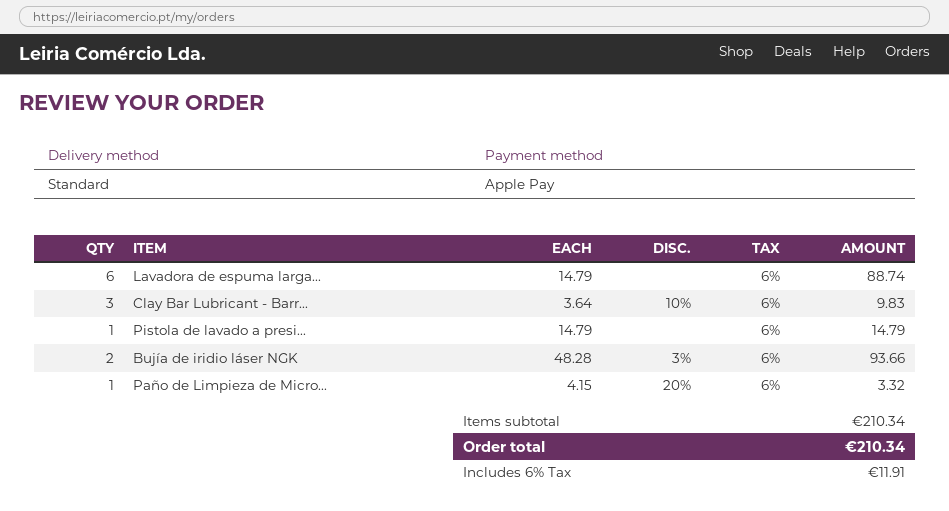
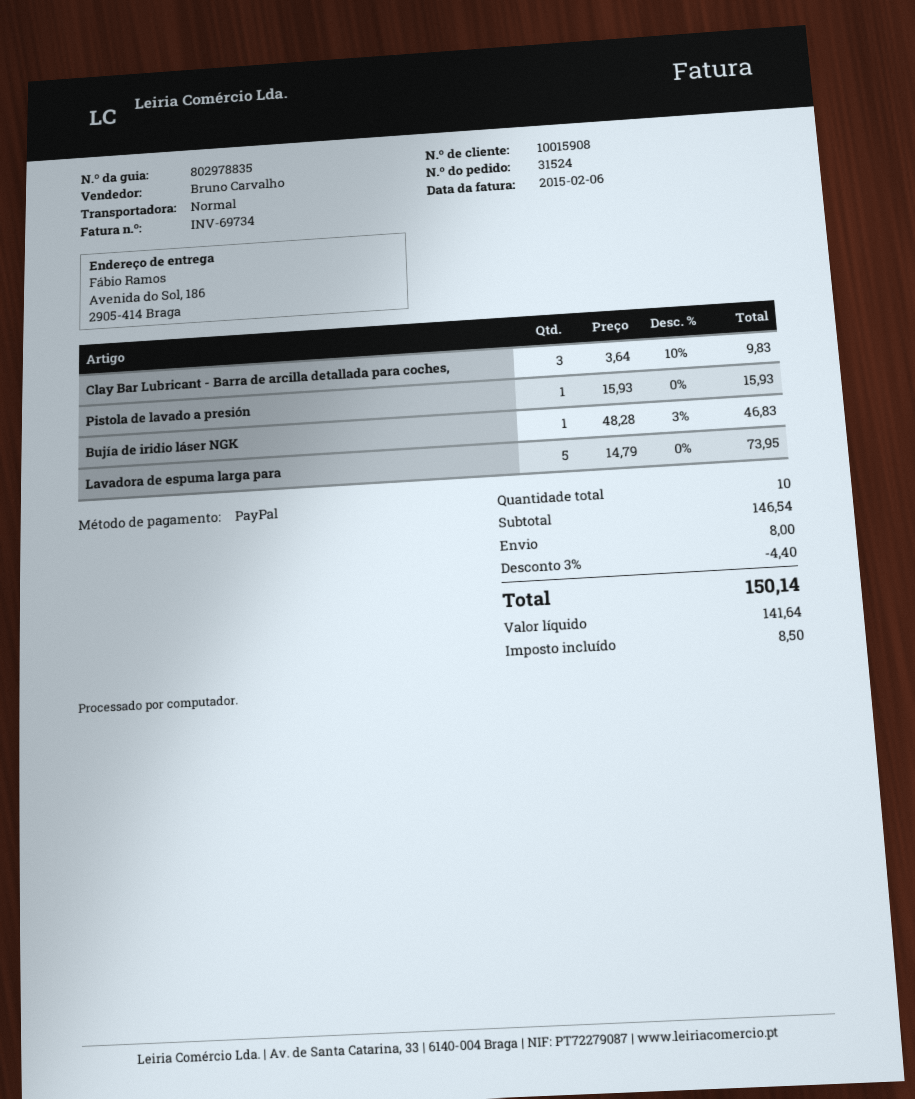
payment method: Apple Pay -> PayPal
Lavadora de espuma larga...: 6 x 14.79 = 88.74 -> 5 x 14.79 = 73.95
Pistola de lavado a presi...: 1 x 14.79 = 14.79 -> 1 x 15.93 = 15.93
Bujía de iridio láser NGK: 2 x 48.28 - 3% = 93.66 -> 1 x 48.28 - 3% = 46.83
Paño de Limpieza de Micro...: 1 x 4.15 - 20% = 3.32 -> none
subtotal: 210.34 -> 146.54
discount: none -> 3% = 4.40
shipping: none -> 8.00
tax: 11.91 -> 8.50
total: 210.34 -> 150.14

